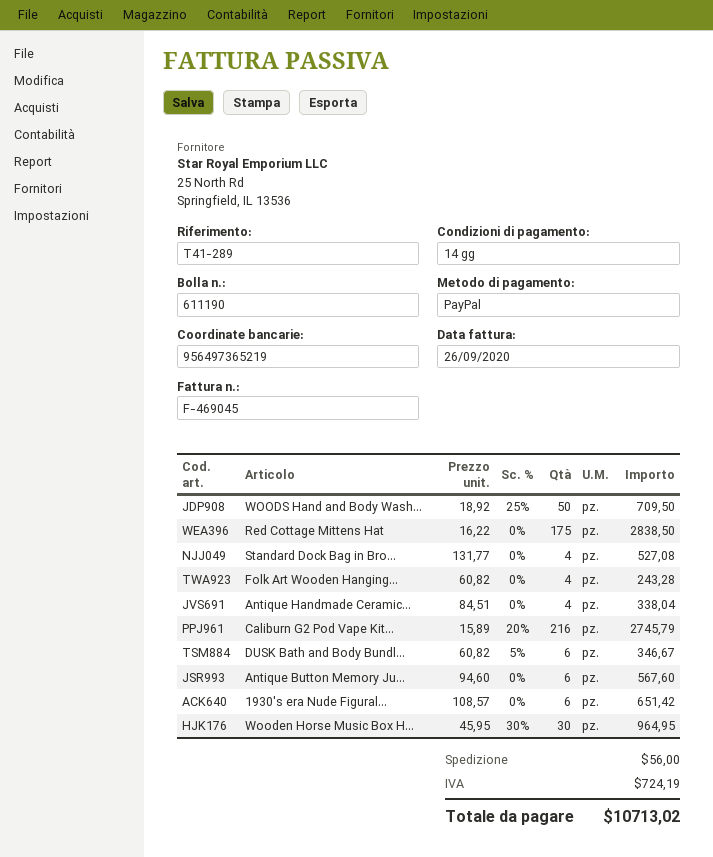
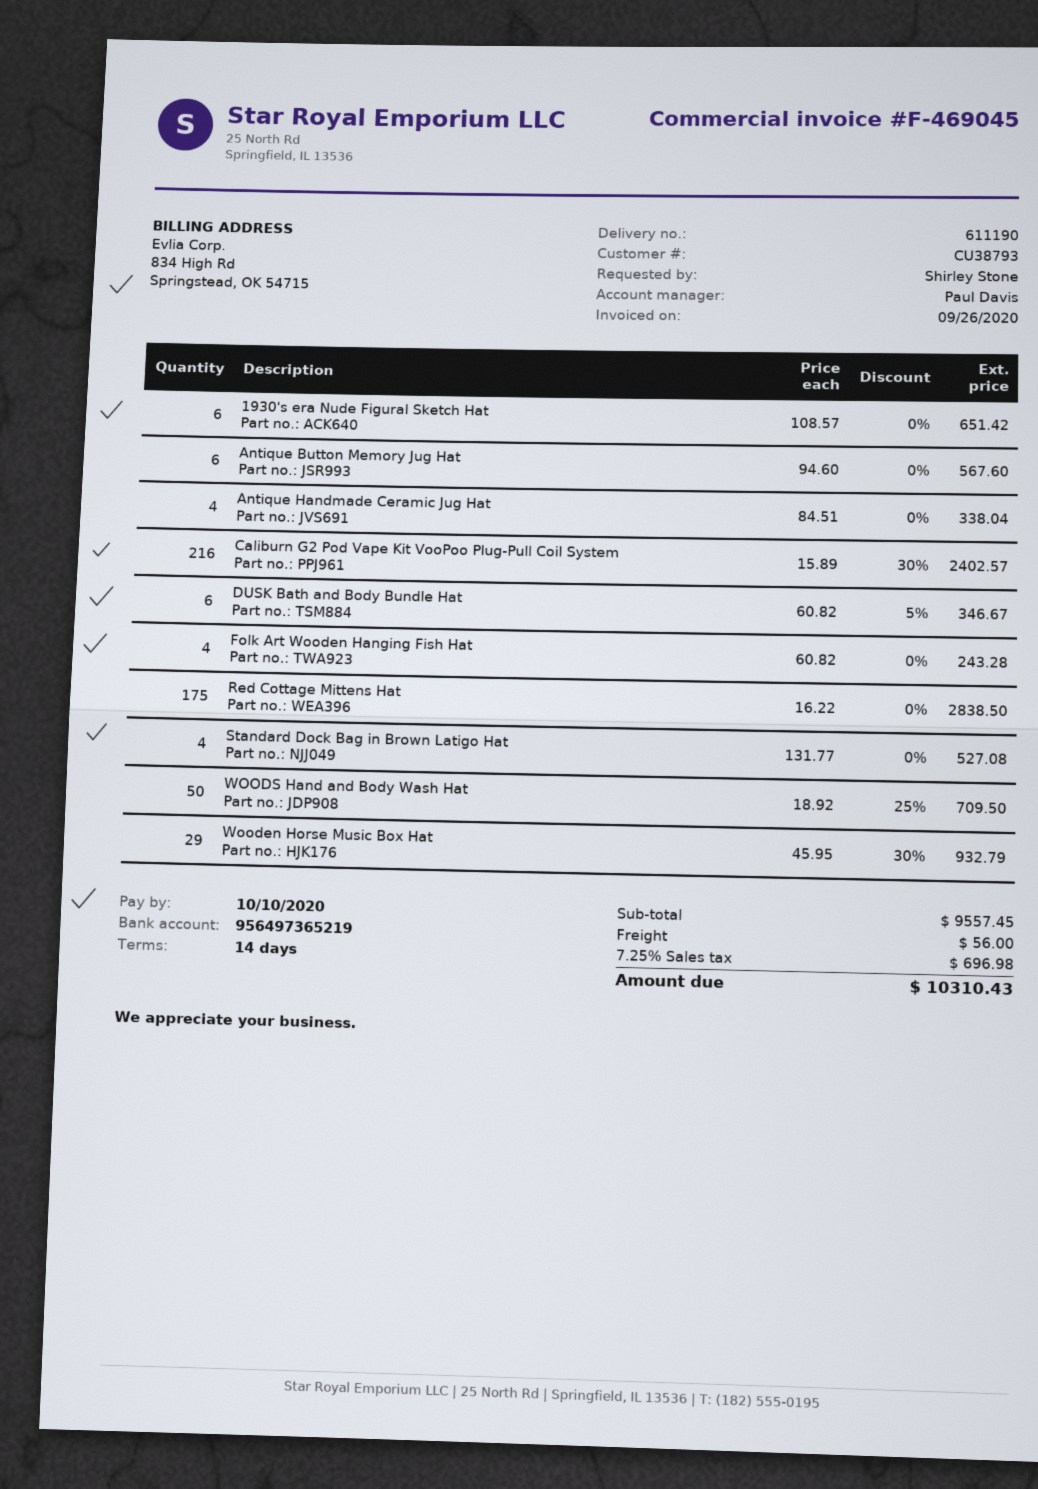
Caliburn G2 Pod Vape Kit...: 216 x 15.89 - 20% = 2745.79 -> 216 x 15.89 - 30% = 2402.57
Wooden Horse Music Box H...: 30 x 45.95 - 30% = 964.95 -> 29 x 45.95 - 30% = 932.79
tax: 724.19 -> 696.98
total: 10713.02 -> 10310.43

